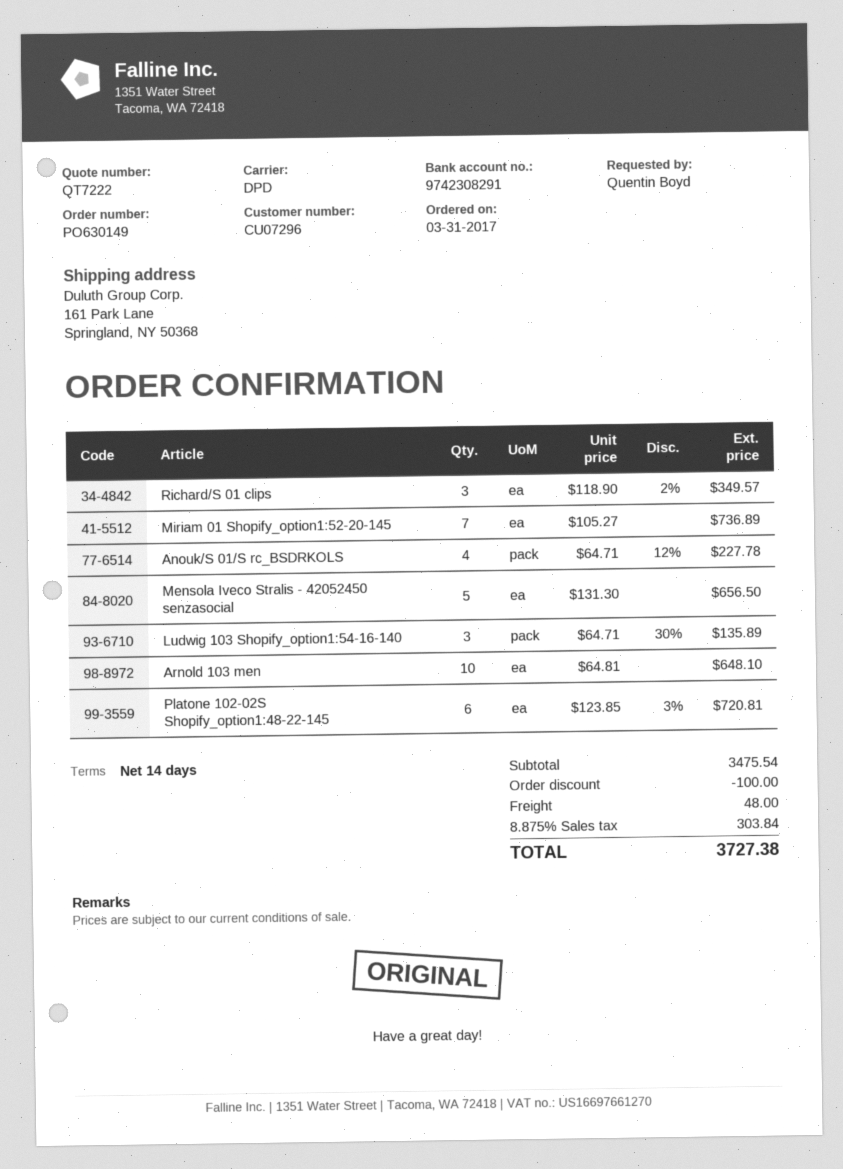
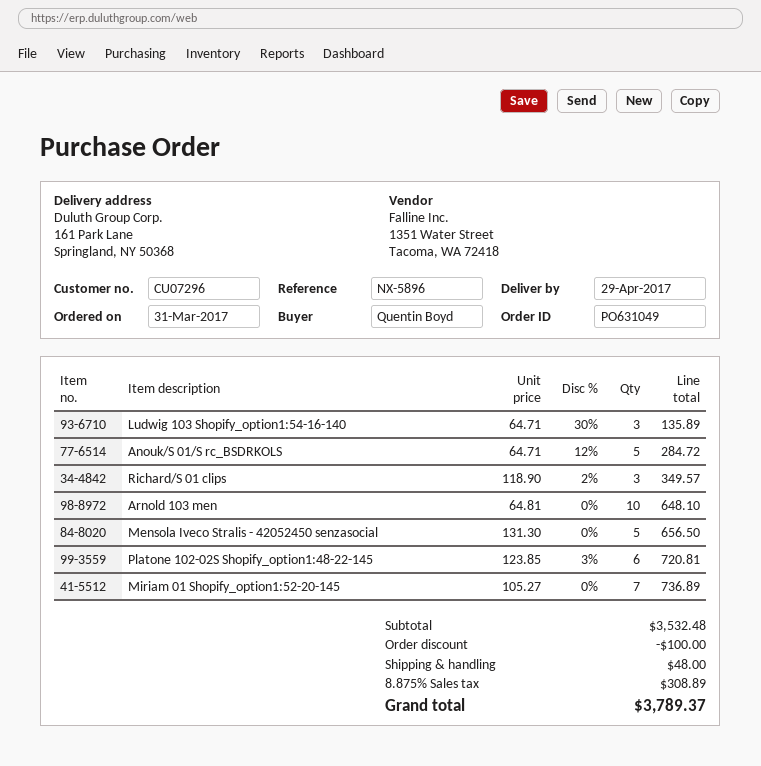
order number: PO630149 -> PO631049
Anouk/S 01/S rc_BSDRKOLS: 4 x 64.71 - 12% = 227.78 -> 5 x 64.71 - 12% = 284.72
subtotal: 3475.54 -> 3532.48
tax: 8.875% = 303.84 -> 8.875% = 308.89
total: 3727.38 -> 3789.37

